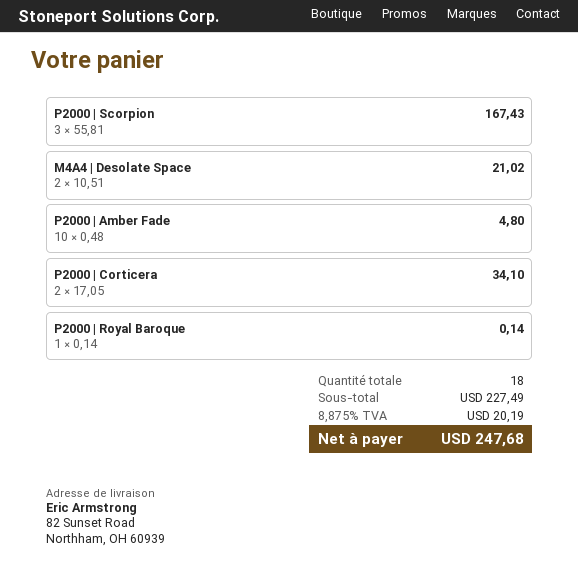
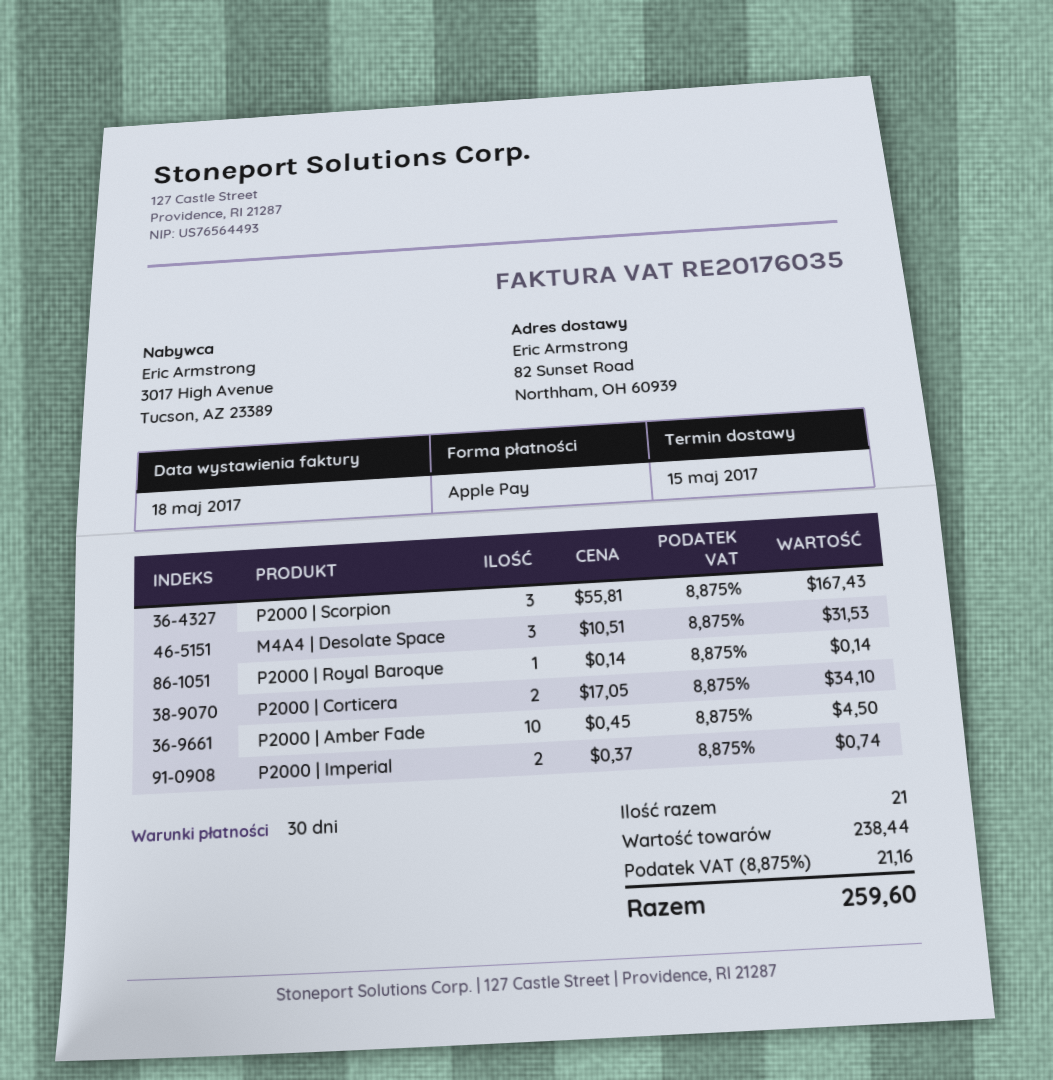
M4A4 | Desolate Space: 2 x 10.51 = 21.02 -> 3 x 10.51 = 31.53
P2000 | Amber Fade: 10 x 0.48 = 4.80 -> 10 x 0.45 = 4.50
P2000 | Imperial: none -> 2 x 0.37 = 0.74
total quantity: 18 -> 21
subtotal: 227.49 -> 238.44
tax: 8.875% = 20.19 -> 8.875% = 21.16
total: 247.68 -> 259.60

